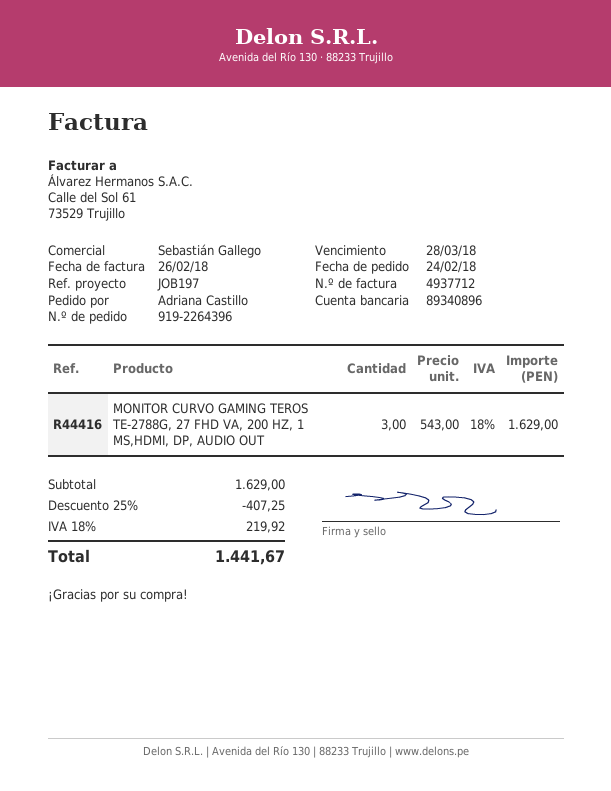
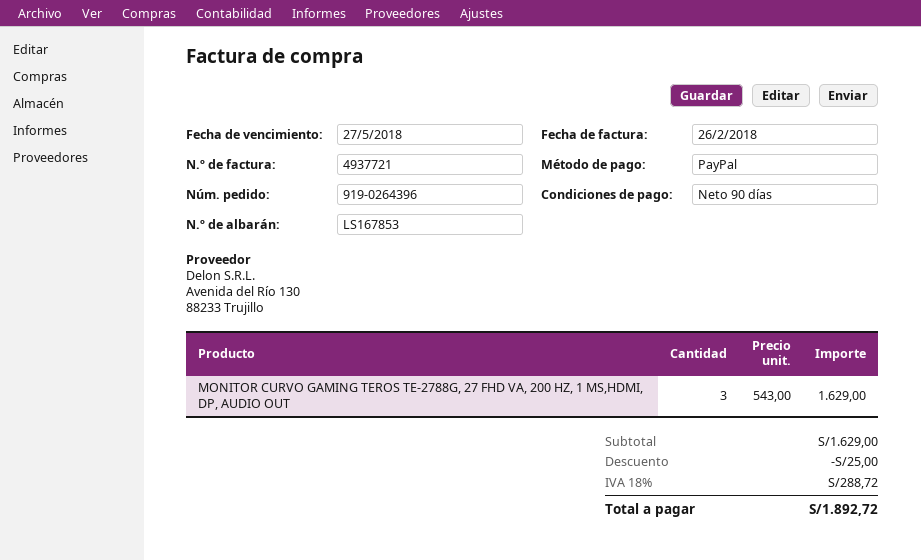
order number: 919-2264396 -> 919-0264396
invoice number: 4937712 -> 4937721
due date: 2018-03-28 -> 2018-05-27
discount: 407.25 -> 25.00
tax: 18% = 219.92 -> 18% = 288.72
total: 1441.67 -> 1892.72

